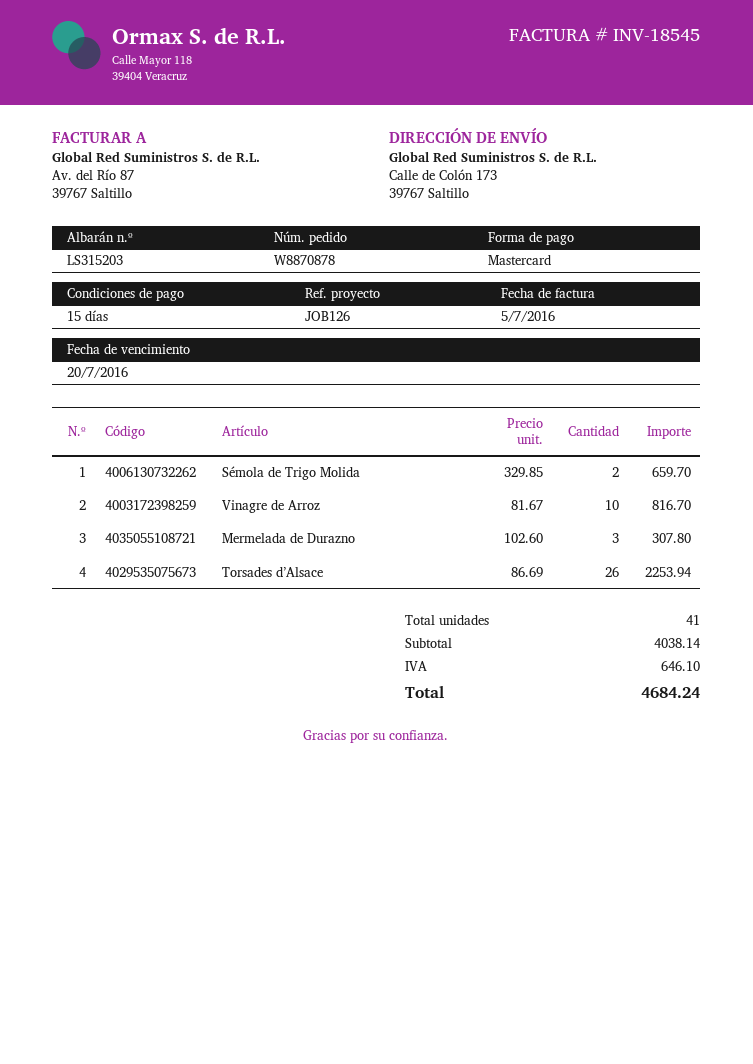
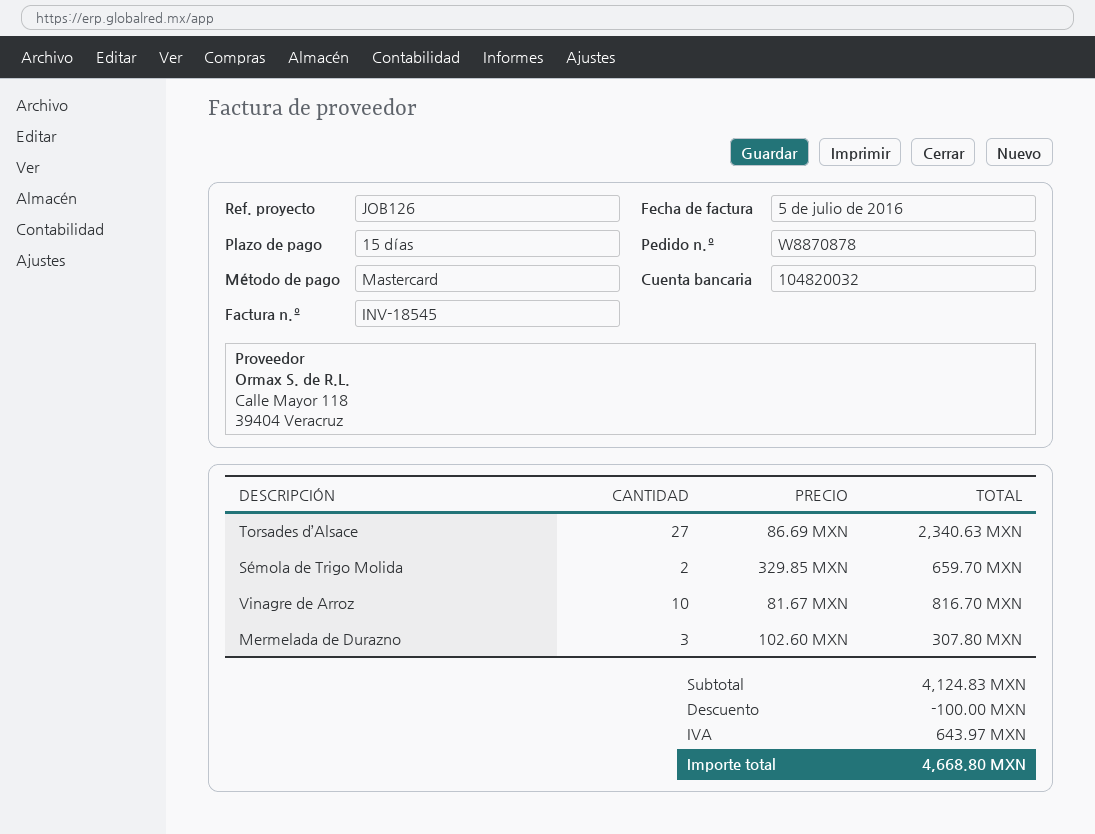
Torsades d’Alsace: 26 x 86.69 = 2253.94 -> 27 x 86.69 = 2340.63
subtotal: 4038.14 -> 4124.83
discount: none -> 100.00
tax: 646.10 -> 643.97
total: 4684.24 -> 4668.80

